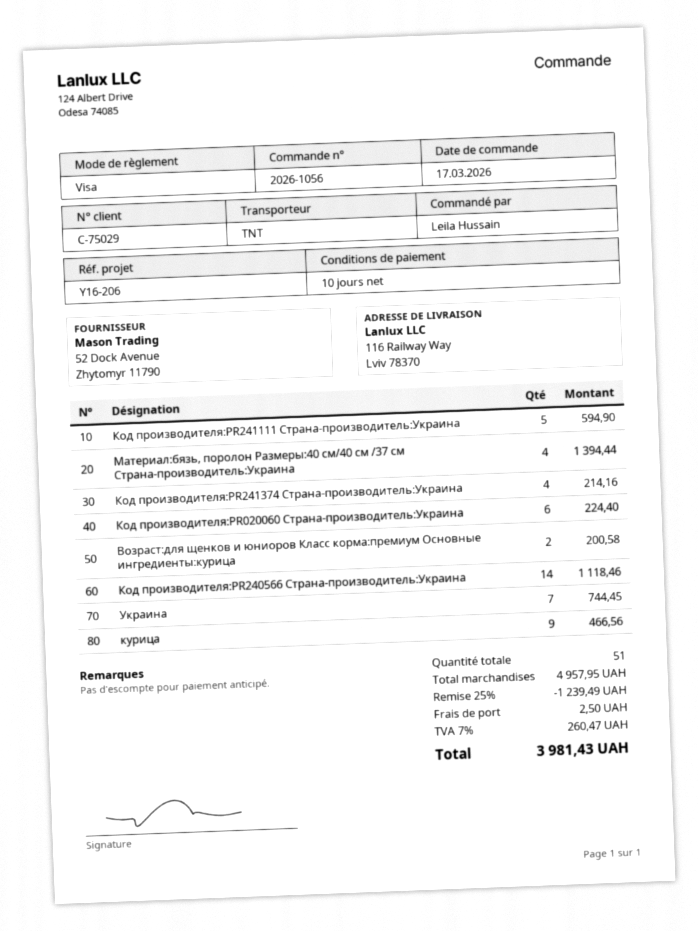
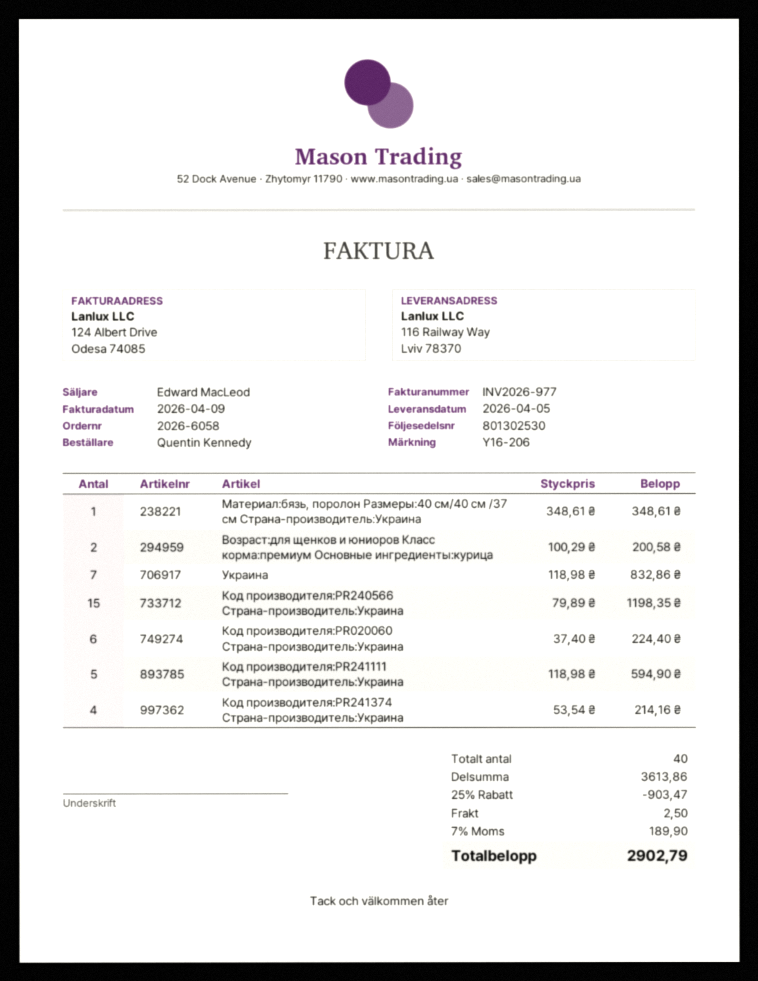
order number: 2026-1056 -> 2026-6058
ordered by: Leila Hussain -> Quentin Kennedy
Материал:бязь, поролон Размеры:40 см/40 см /37 см Страна-производитель:Украина: 4 for 1394.44 -> 1 for 348.61
Код производителя:PR240566 Страна-производитель:Украина: 14 for 1118.46 -> 15 for 1198.35
Украина: 7 for 744.45 -> 7 for 832.86
курица: 9 for 466.56 -> none
total quantity: 51 -> 40
subtotal: 4957.95 -> 3613.86
discount: 25% = 1239.49 -> 25% = 903.47
tax: 7% = 260.47 -> 7% = 189.90
total: 3981.43 -> 2902.79

